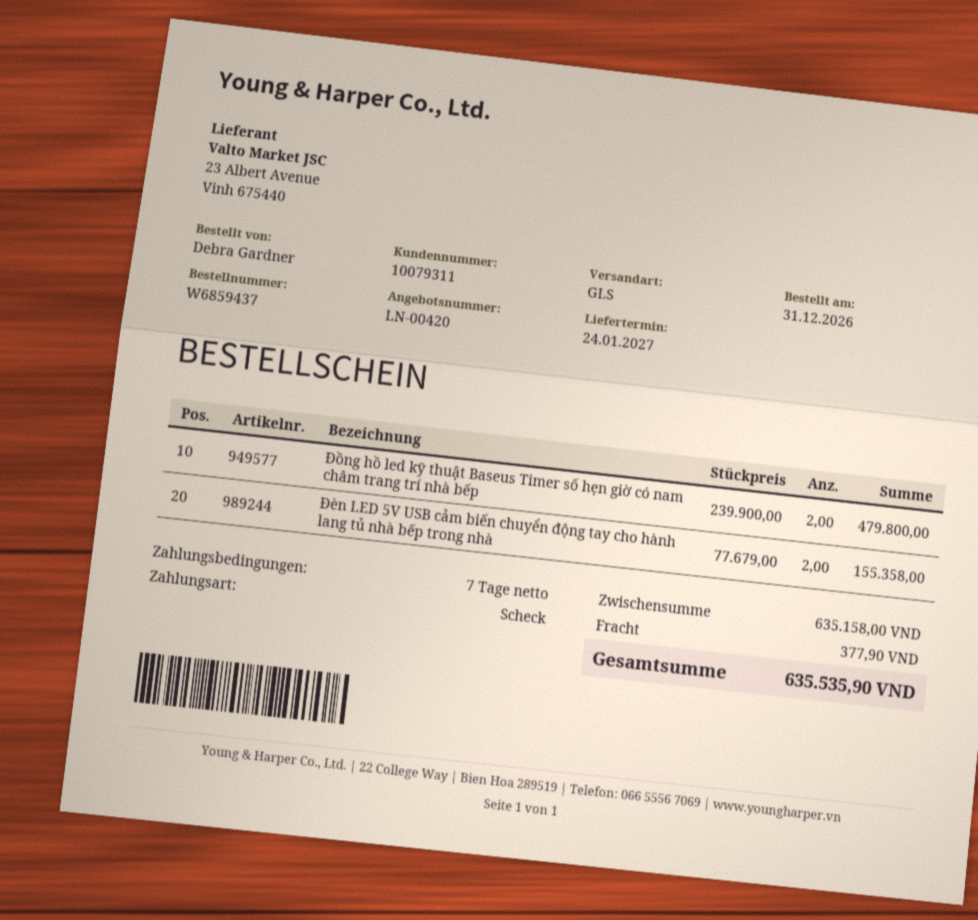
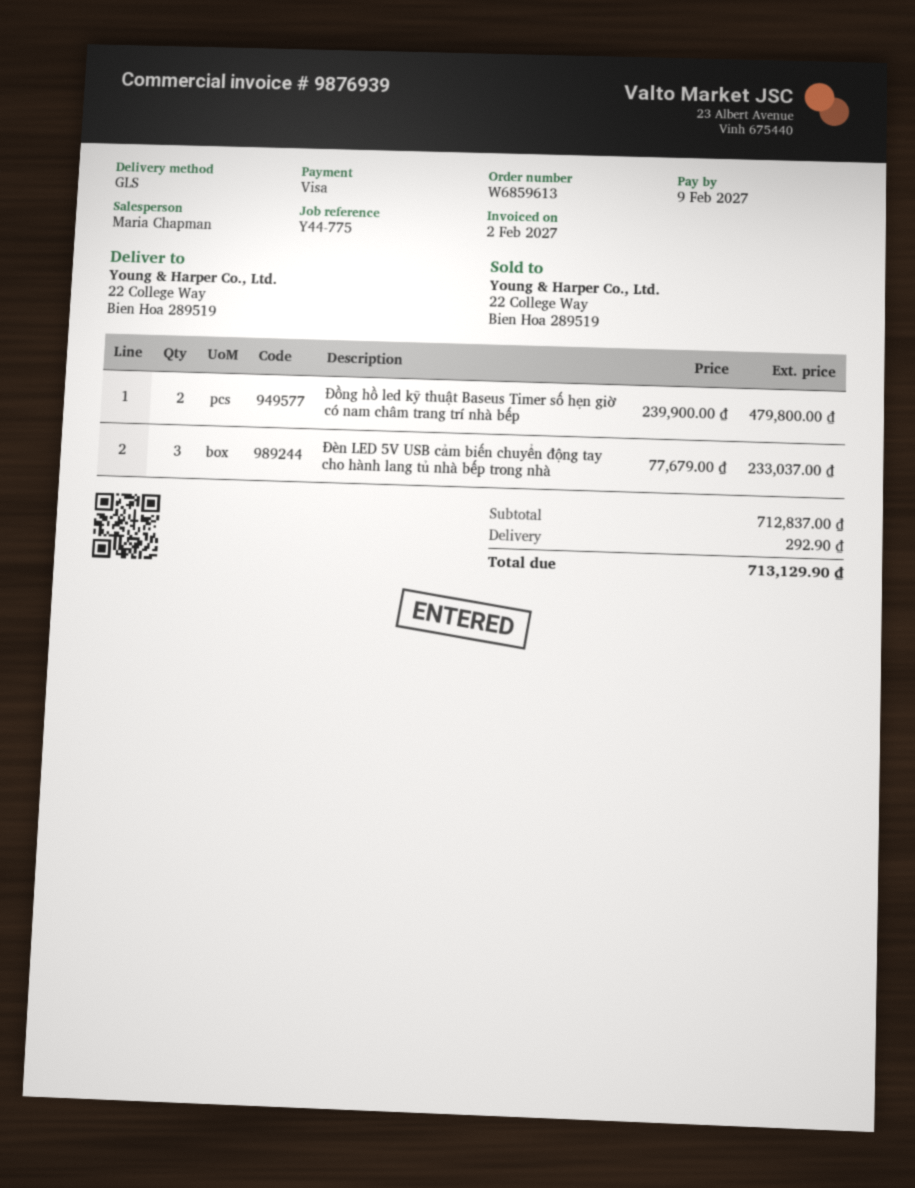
order number: W6859437 -> W6859613
payment method: cheque -> Visa
Đèn LED 5V USB cảm biến chuyển động tay cho hành lang tủ nhà bếp trong nhà: 2 x 77679.00 = 155358.00 -> 3 x 77679.00 = 233037.00
subtotal: 635158.00 -> 712837.00
shipping: 377.90 -> 292.90
total: 635535.90 -> 713129.90

